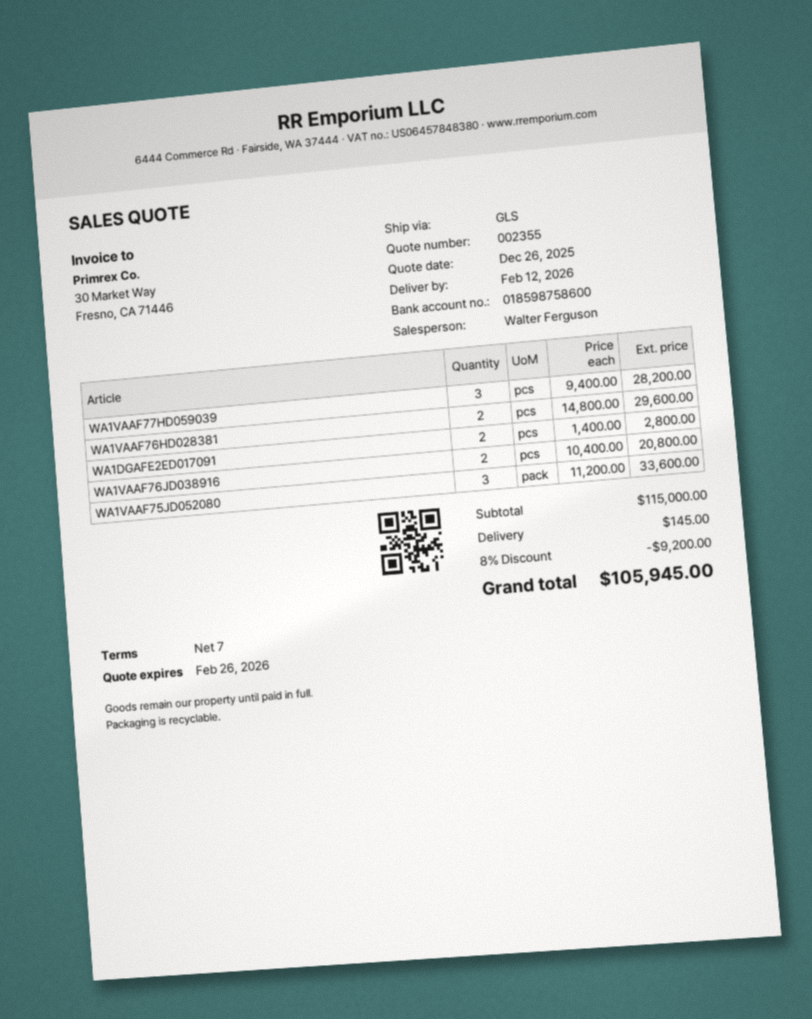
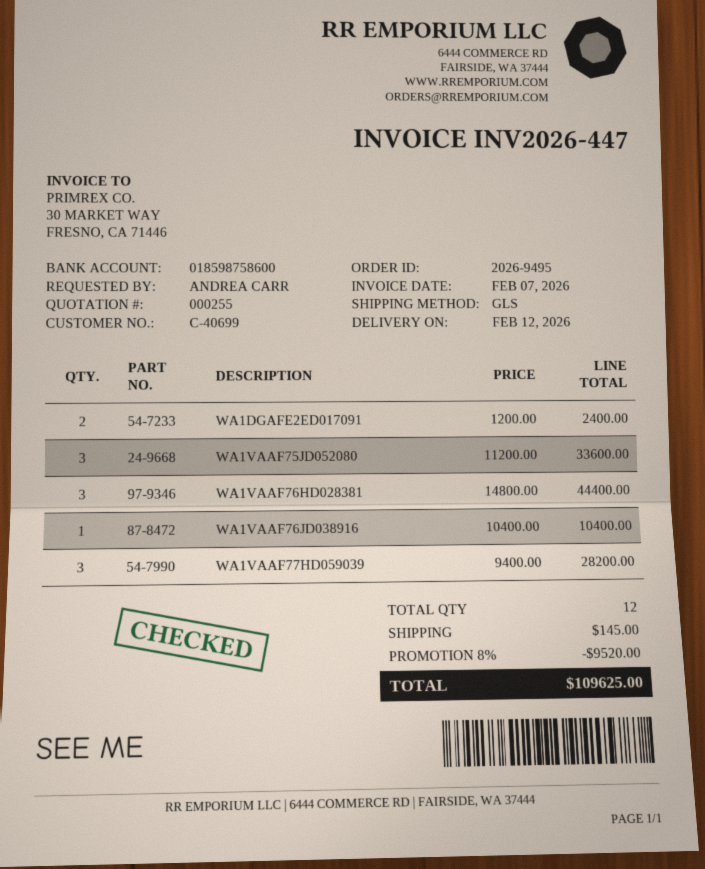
quote number: 002355 -> 000255
WA1VAAF76HD028381: 2 x 14800.00 = 29600.00 -> 3 x 14800.00 = 44400.00
WA1DGAFE2ED017091: 2 x 1400.00 = 2800.00 -> 2 x 1200.00 = 2400.00
WA1VAAF76JD038916: 2 x 10400.00 = 20800.00 -> 1 x 10400.00 = 10400.00
discount: 8% = 9200.00 -> 8% = 9520.00
total: 105945.00 -> 109625.00

